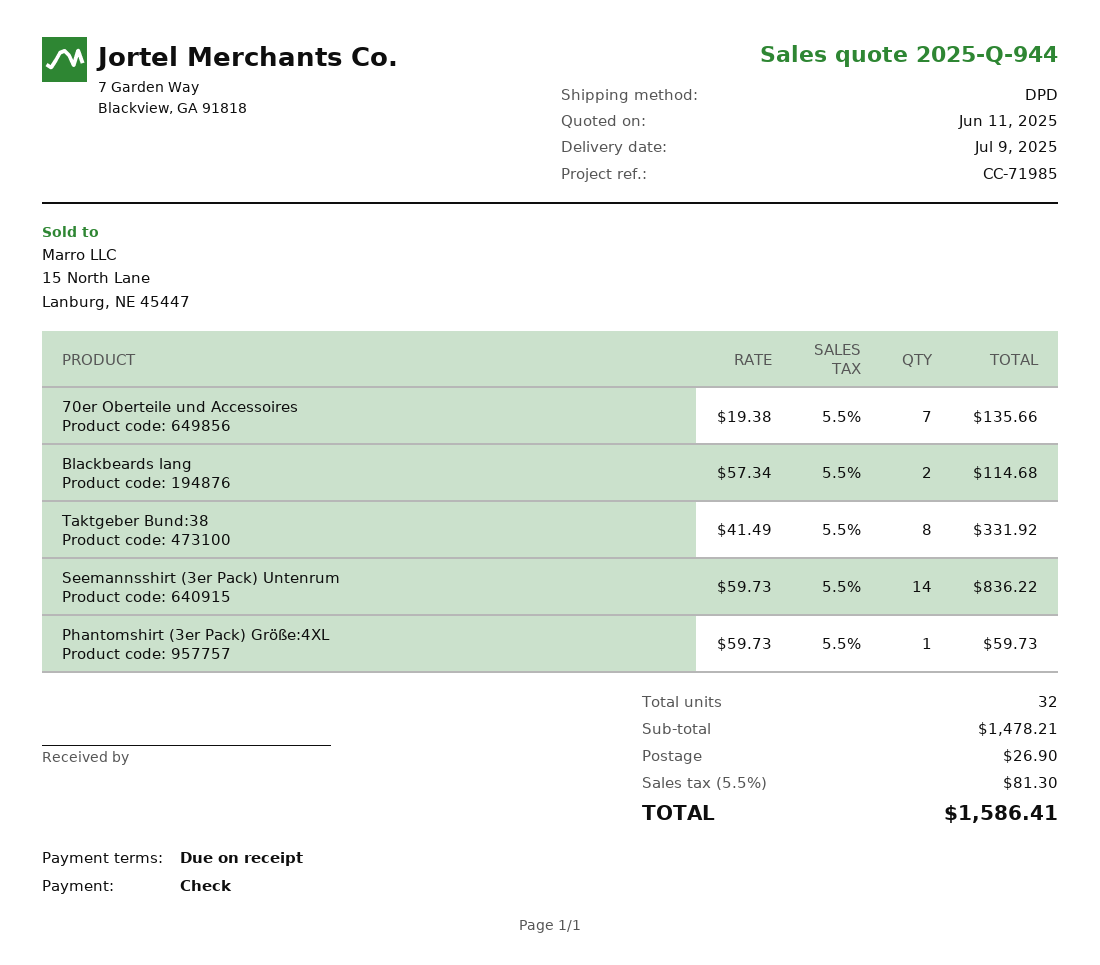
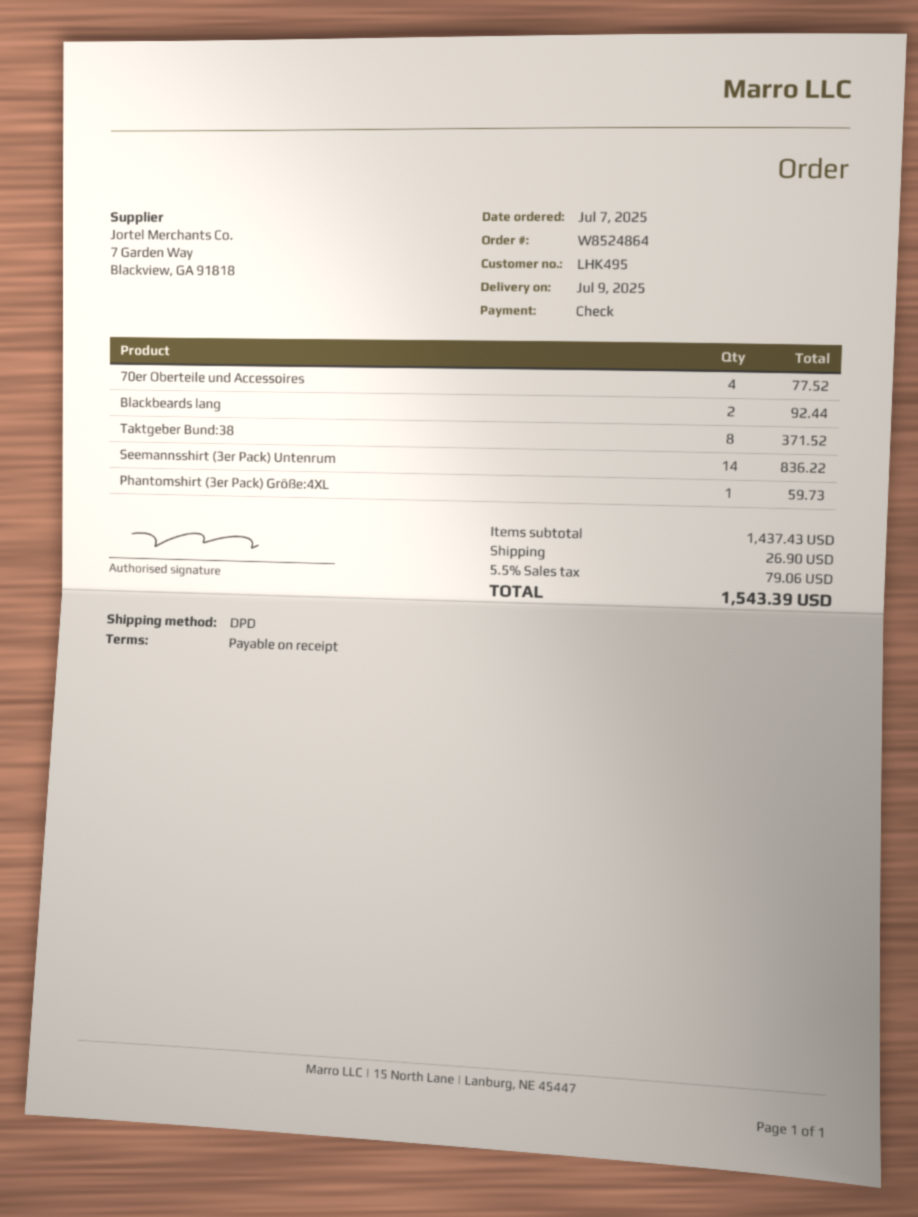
70er Oberteile und Accessoires: 7 for 135.66 -> 4 for 77.52
Blackbeards lang: 2 for 114.68 -> 2 for 92.44
Taktgeber Bund:38: 8 for 331.92 -> 8 for 371.52
subtotal: 1478.21 -> 1437.43
tax: 5.5% = 81.30 -> 5.5% = 79.06
total: 1586.41 -> 1543.39

